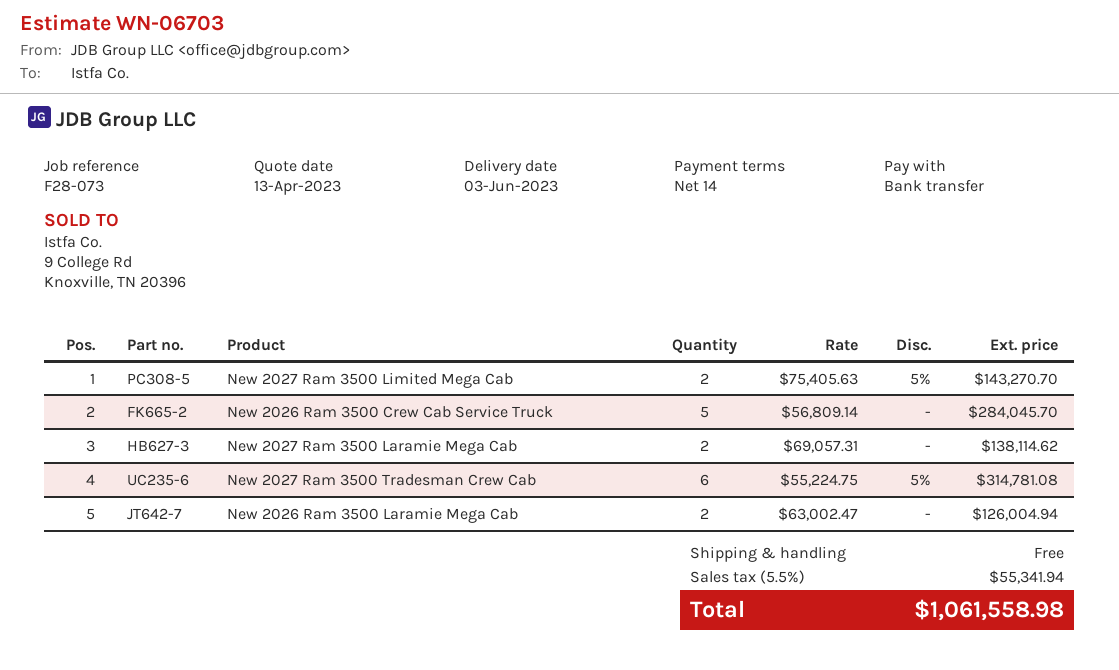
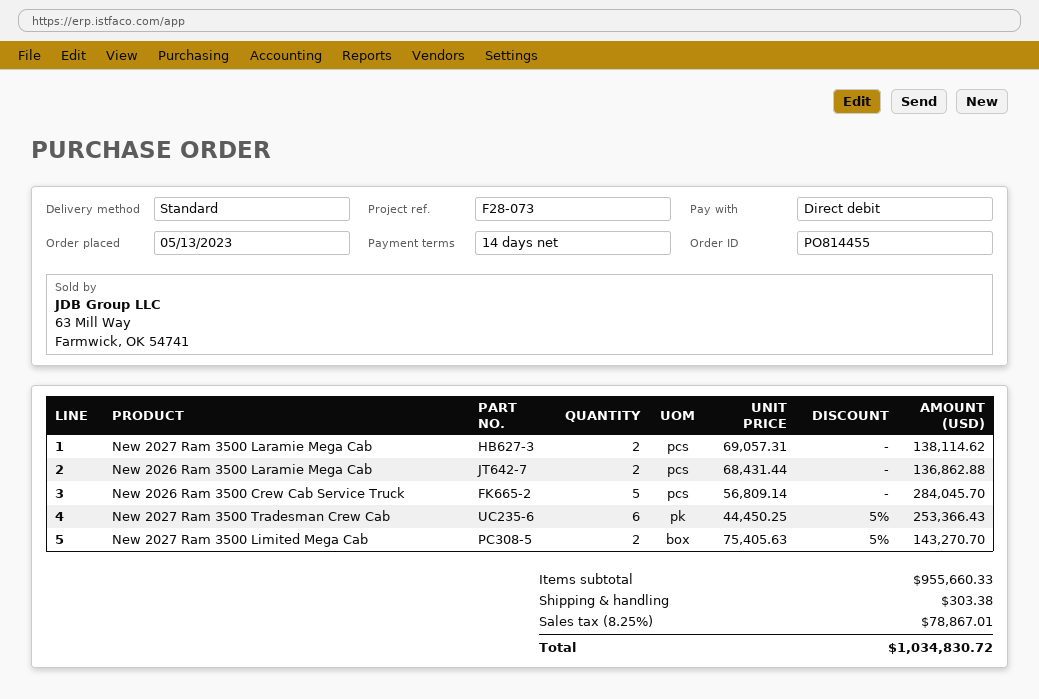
payment method: bank transfer -> direct debit
New 2027 Ram 3500 Tradesman Crew Cab: 6 x 55224.75 - 5% = 314781.08 -> 6 x 44450.25 - 5% = 253366.43
New 2026 Ram 3500 Laramie Mega Cab: 2 x 63002.47 = 126004.94 -> 2 x 68431.44 = 136862.88
shipping: 0.00 -> 303.38
tax: 5.5% = 55341.94 -> 8.25% = 78867.01
total: 1061558.98 -> 1034830.72

